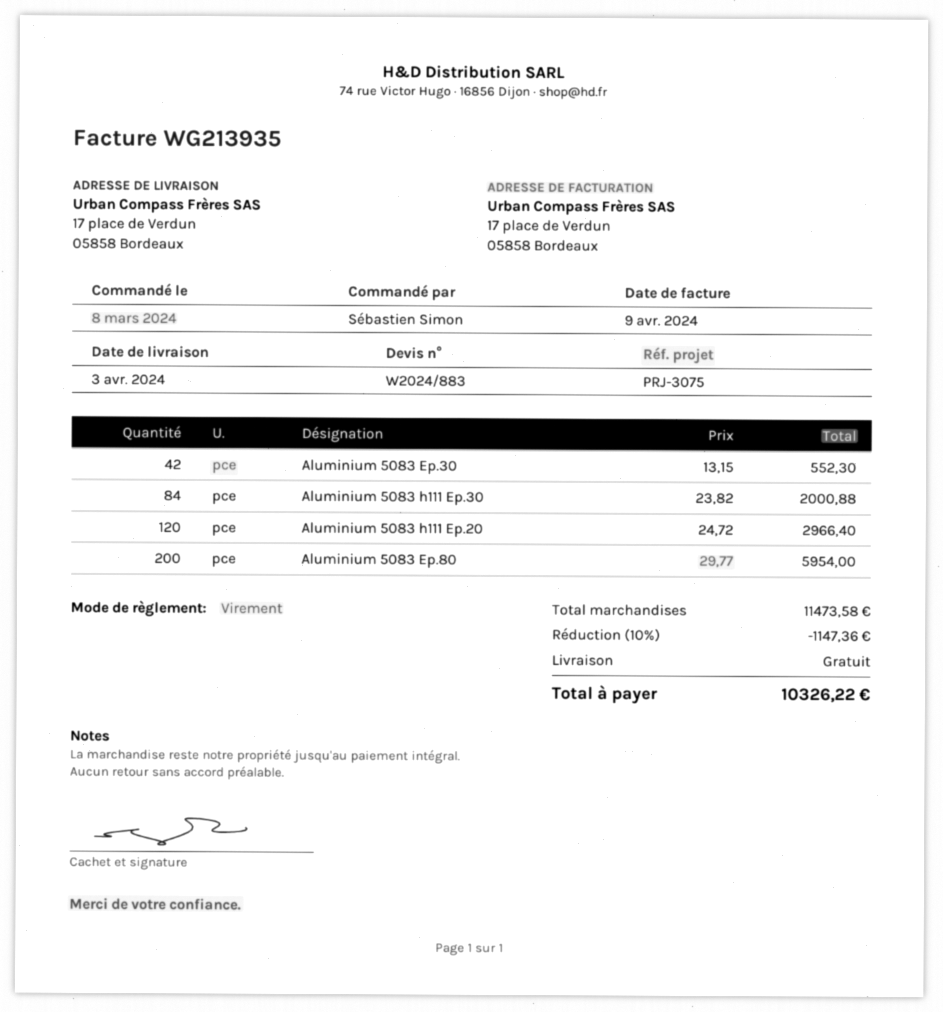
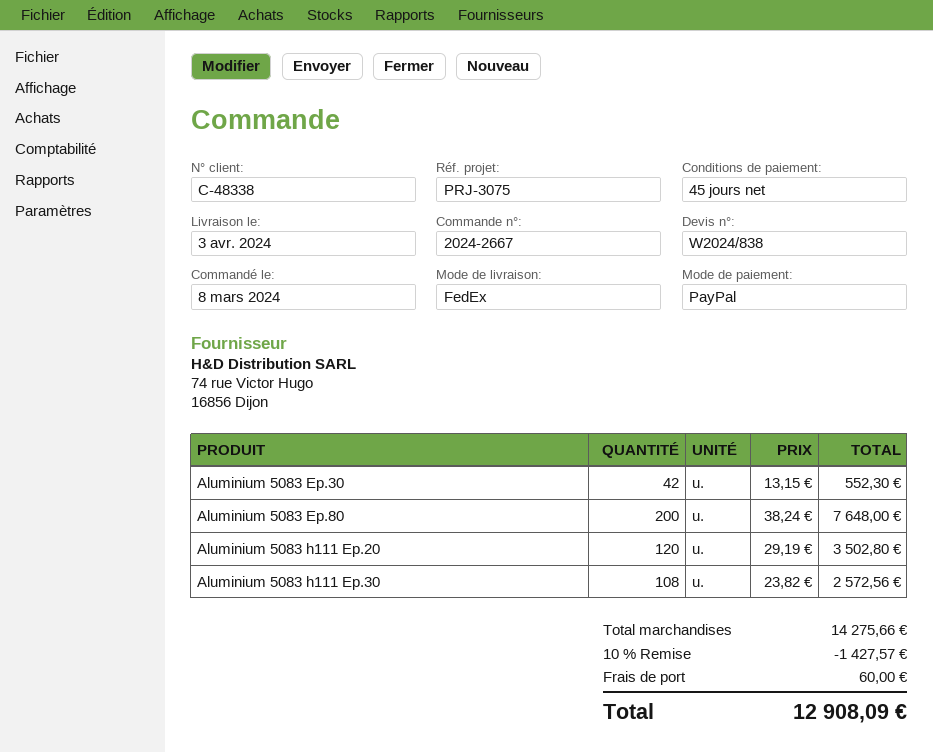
quote number: W2024/883 -> W2024/838
payment method: bank transfer -> PayPal
Aluminium 5083 h111 Ep.30: 84 x 23.82 = 2000.88 -> 108 x 23.82 = 2572.56
Aluminium 5083 h111 Ep.20: 120 x 24.72 = 2966.40 -> 120 x 29.19 = 3502.80
Aluminium 5083 Ep.80: 200 x 29.77 = 5954.00 -> 200 x 38.24 = 7648.00
subtotal: 11473.58 -> 14275.66
discount: 10% = 1147.36 -> 10% = 1427.57
shipping: 0.00 -> 60.00
total: 10326.22 -> 12908.09

